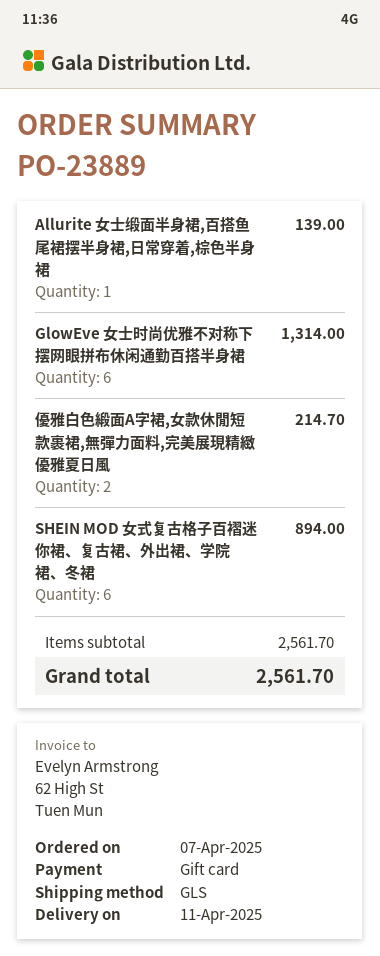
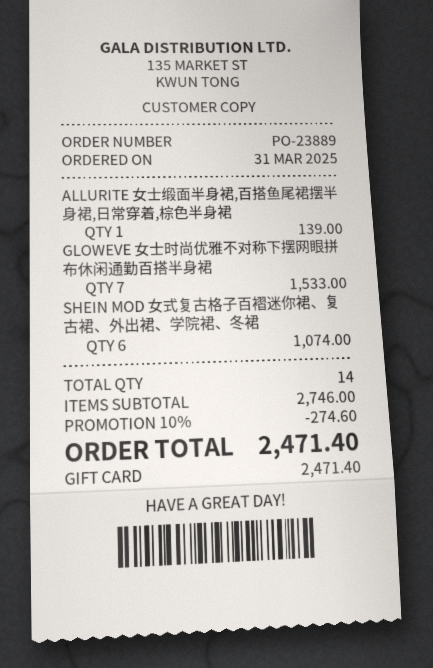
order date: 2025-04-07 -> 2025-03-31
GlowEve 女士时尚优雅不对称下摆网眼拼布休闲通勤百搭半身裙: 6 for 1314.00 -> 7 for 1533.00
優雅白色緞面A字裙,女款休閒短款裹裙,無彈力面料,完美展現精緻優雅夏日風: 2 for 214.70 -> none
SHEIN MOD 女式复古格子百褶迷你裙、复古裙、外出裙、学院裙、冬裙: 6 for 894.00 -> 6 for 1074.00
subtotal: 2561.70 -> 2746.00
discount: none -> 10% = 274.60
total: 2561.70 -> 2471.40

